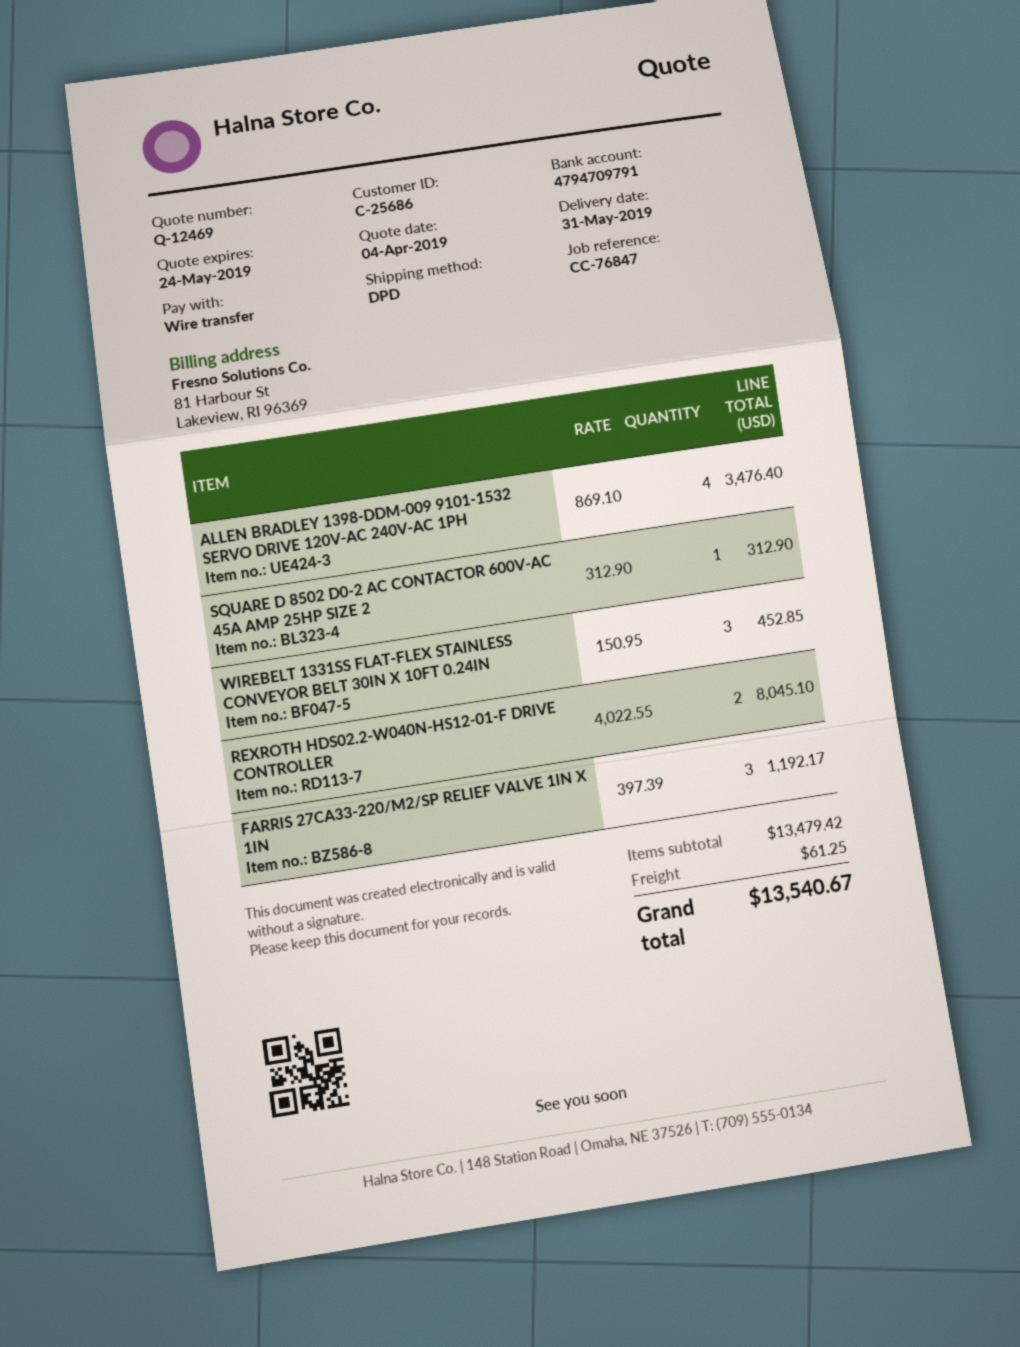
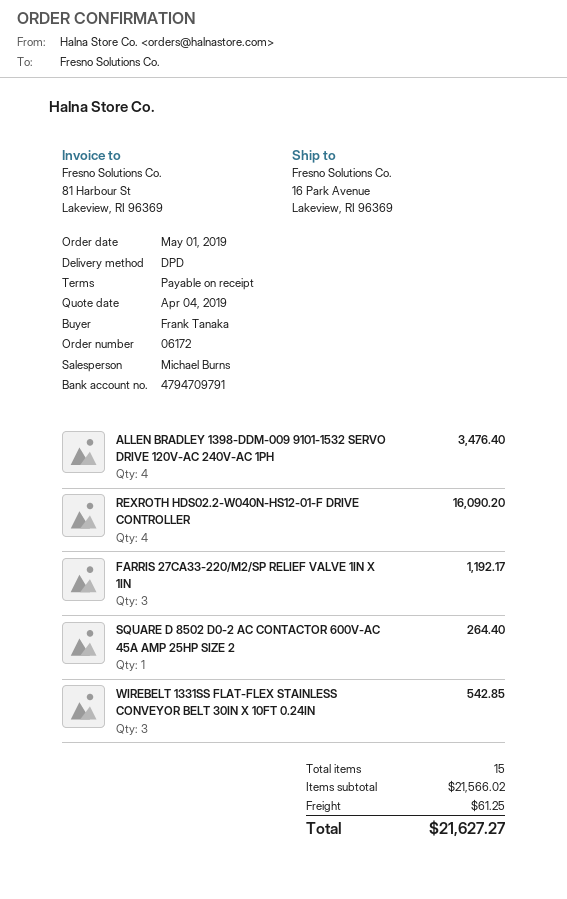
SQUARE D 8502 D0-2 AC CONTACTOR 600V-AC 45A AMP 25HP SIZE 2: 1 for 312.90 -> 1 for 264.40
WIREBELT 1331SS FLAT-FLEX STAINLESS CONVEYOR BELT 30IN X 10FT 0.24IN: 3 for 452.85 -> 3 for 542.85
REXROTH HDS02.2-W040N-HS12-01-F DRIVE CONTROLLER: 2 for 8045.10 -> 4 for 16090.20
subtotal: 13479.42 -> 21566.02
total: 13540.67 -> 21627.27

